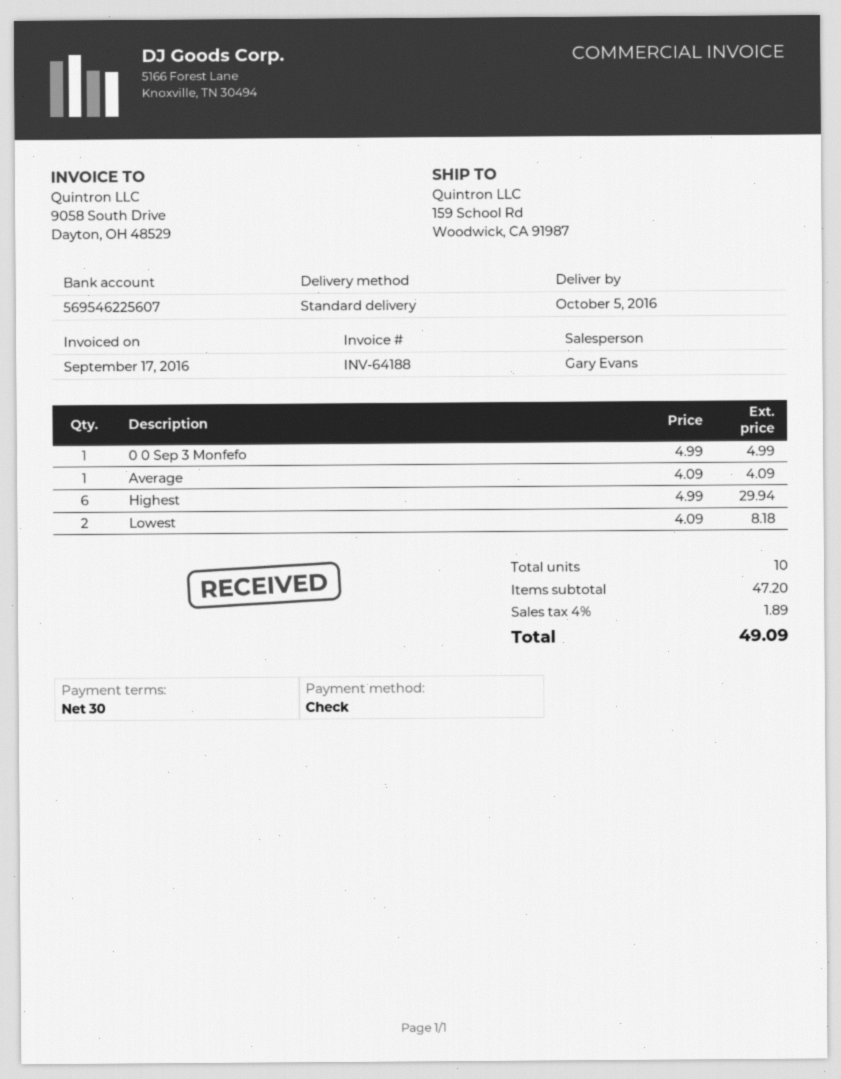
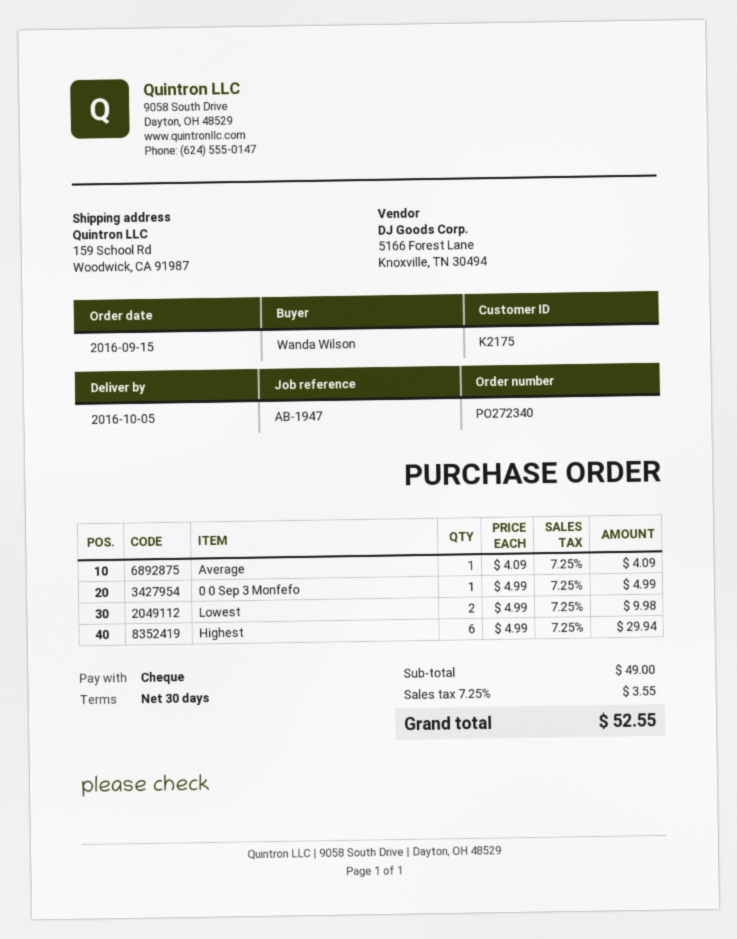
Lowest: 2 x 4.09 = 8.18 -> 2 x 4.99 = 9.98
subtotal: 47.20 -> 49.00
tax: 4% = 1.89 -> 7.25% = 3.55
total: 49.09 -> 52.55

